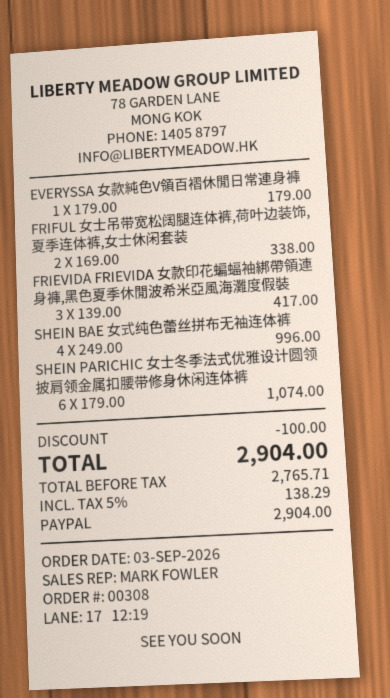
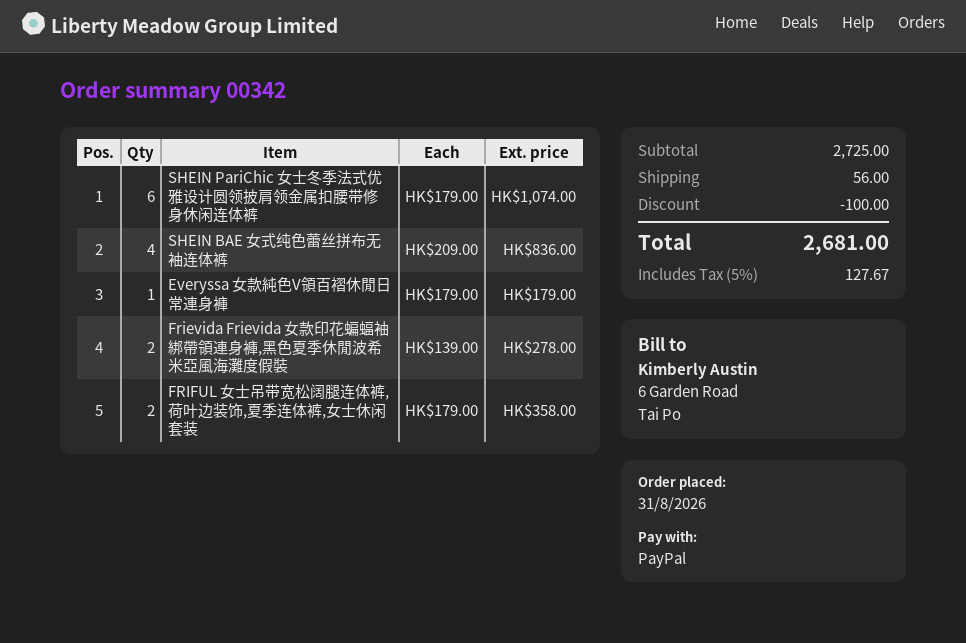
order number: 00308 -> 00342
order date: 2026-09-03 -> 2026-08-31
FRIFUL 女士吊带宽松阔腿连体裤,荷叶边装饰,夏季连体裤,女士休闲套装: 2 x 169.00 = 338.00 -> 2 x 179.00 = 358.00
FRIEVIDA FRIEVIDA 女款印花蝙蝠袖綁帶領連身褲,黑色夏季休閒波希米亞風海灘度假裝: 3 x 139.00 = 417.00 -> 2 x 139.00 = 278.00
SHEIN BAE 女式纯色蕾丝拼布无袖连体裤: 4 x 249.00 = 996.00 -> 4 x 209.00 = 836.00
shipping: none -> 56.00
tax: 5% = 138.29 -> 5% = 127.67
total: 2904.00 -> 2681.00

